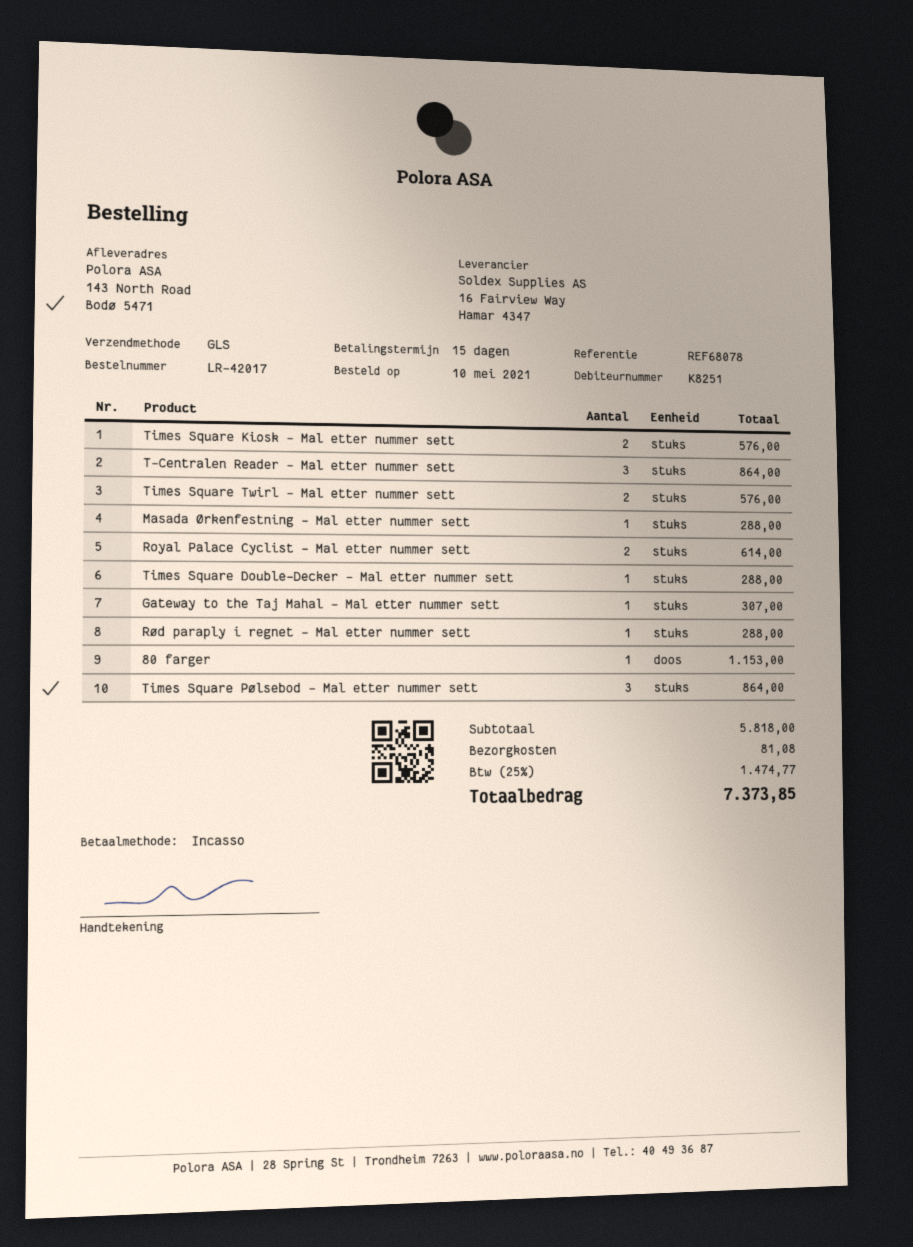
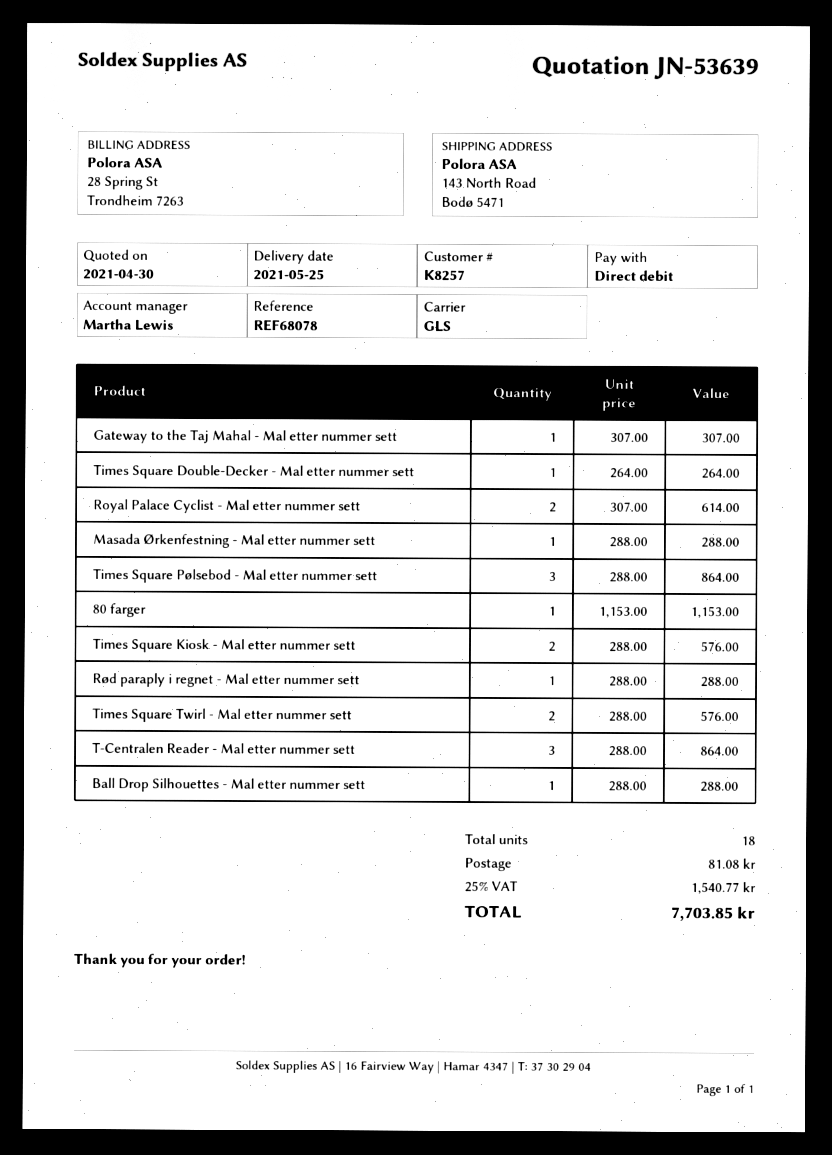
customer number: K8251 -> K8257
Times Square Double-Decker - Mal etter nummer sett: 1 for 288.00 -> 1 for 264.00
Ball Drop Silhouettes - Mal etter nummer sett: none -> 1 for 288.00
tax: 25% = 1474.77 -> 25% = 1540.77
total: 7373.85 -> 7703.85

